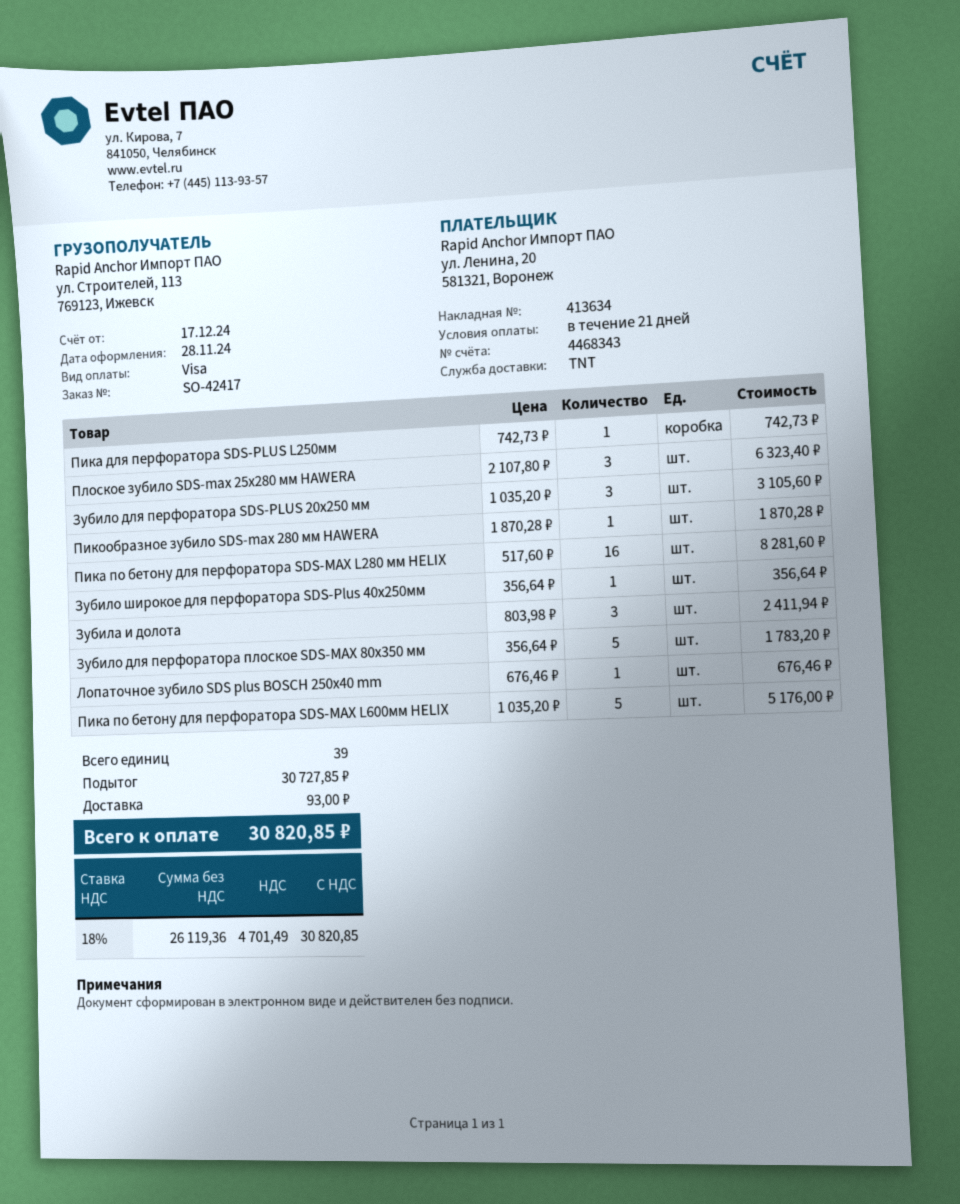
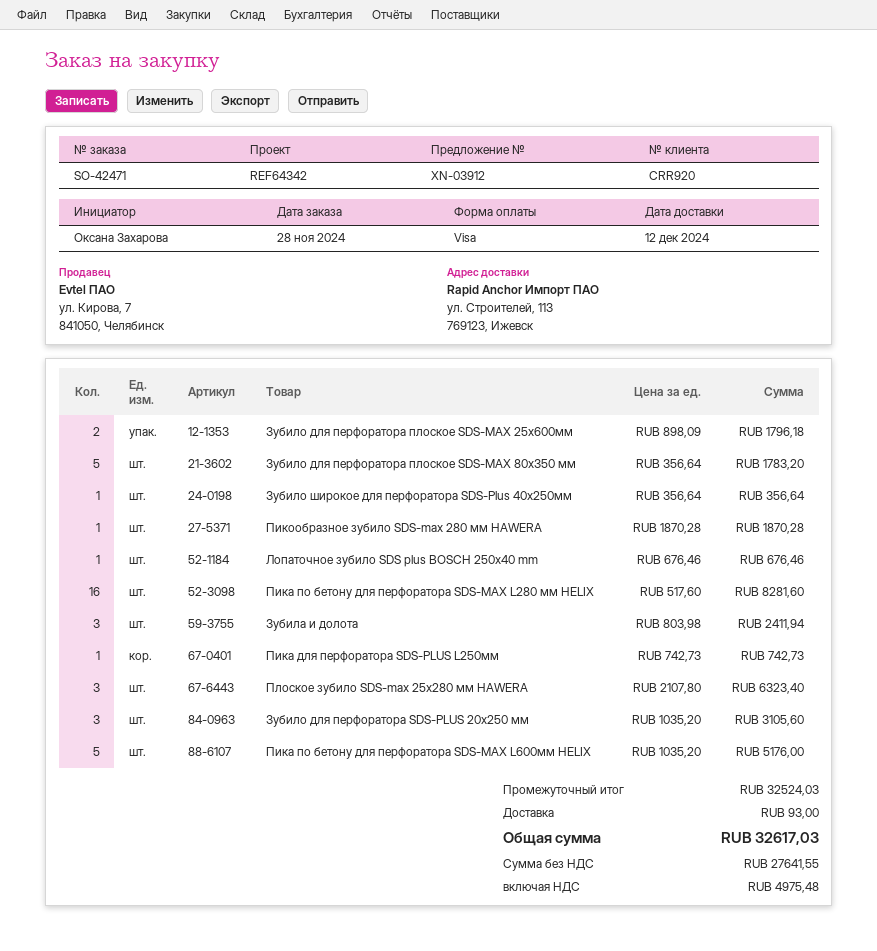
order number: SO-42417 -> SO-42471
Зубило для перфоратора плоское SDS-MAX 25х600мм: none -> 2 x 898.09 = 1796.18
subtotal: 30727.85 -> 32524.03
net: 26119.36 -> 27641.55
tax: 4701.49 -> 4975.48
total: 30820.85 -> 32617.03

